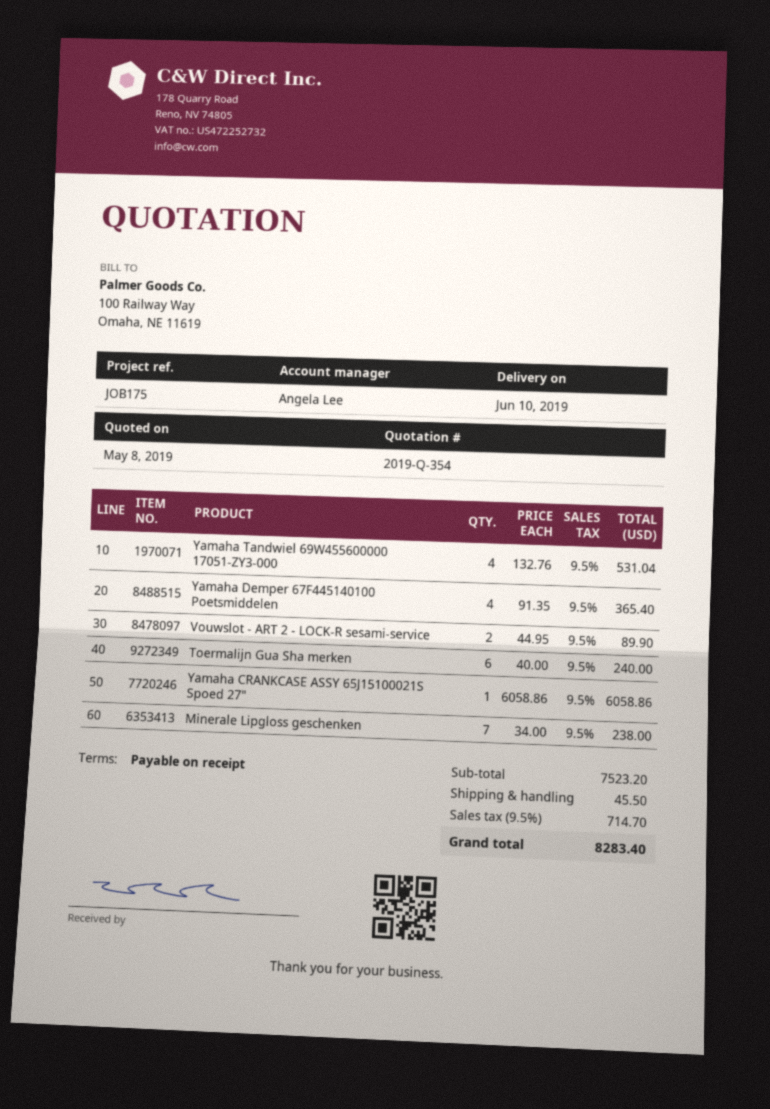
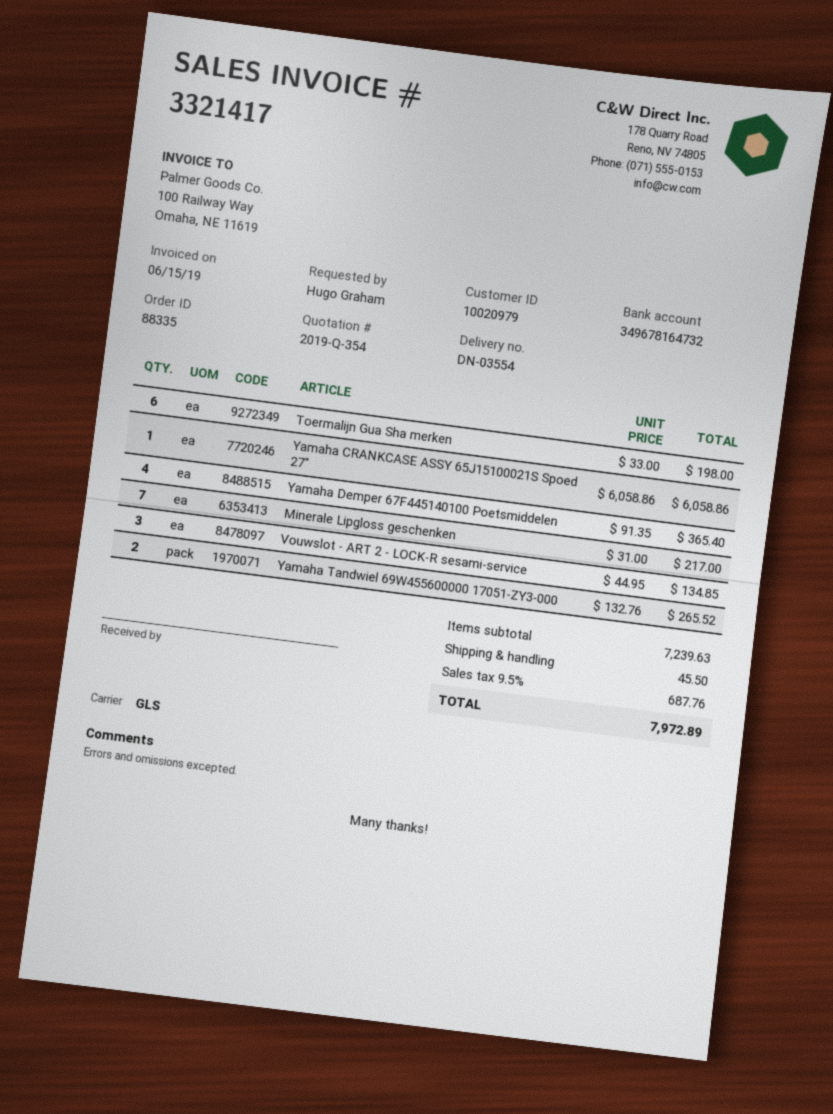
Yamaha Tandwiel 69W455600000 17051-ZY3-000: 4 x 132.76 = 531.04 -> 2 x 132.76 = 265.52
Vouwslot - ART 2 - LOCK-R sesami-service: 2 x 44.95 = 89.90 -> 3 x 44.95 = 134.85
Toermalijn Gua Sha merken: 6 x 40.00 = 240.00 -> 6 x 33.00 = 198.00
Minerale Lipgloss geschenken: 7 x 34.00 = 238.00 -> 7 x 31.00 = 217.00
subtotal: 7523.20 -> 7239.63
tax: 9.5% = 714.70 -> 9.5% = 687.76
total: 8283.40 -> 7972.89

